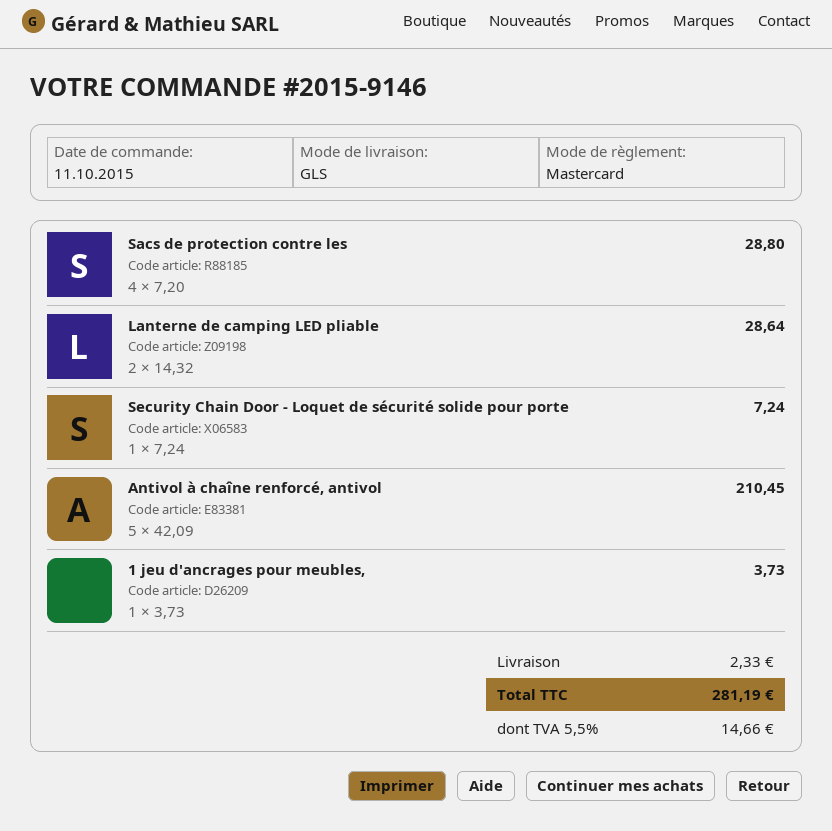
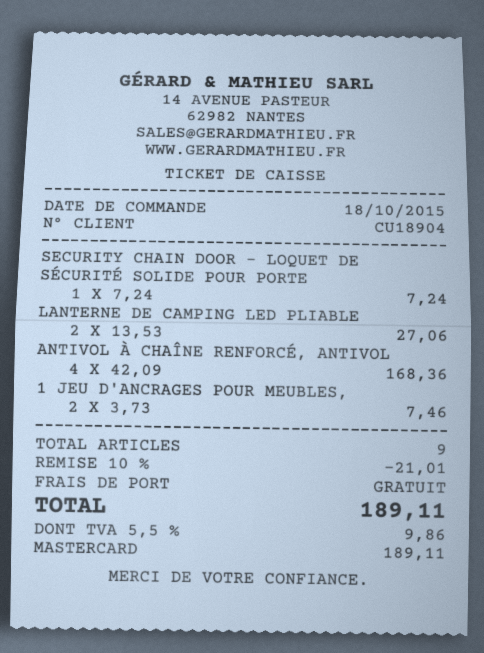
order date: 2015-10-11 -> 2015-10-18
Sacs de protection contre les: 4 x 7.20 = 28.80 -> none
Lanterne de camping LED pliable: 2 x 14.32 = 28.64 -> 2 x 13.53 = 27.06
Antivol à chaîne renforcé, antivol: 5 x 42.09 = 210.45 -> 4 x 42.09 = 168.36
1 jeu d'ancrages pour meubles,: 1 x 3.73 = 3.73 -> 2 x 3.73 = 7.46
discount: none -> 10% = 21.01
shipping: 2.33 -> 0.00
tax: 5.5% = 14.66 -> 5.5% = 9.86
total: 281.19 -> 189.11

